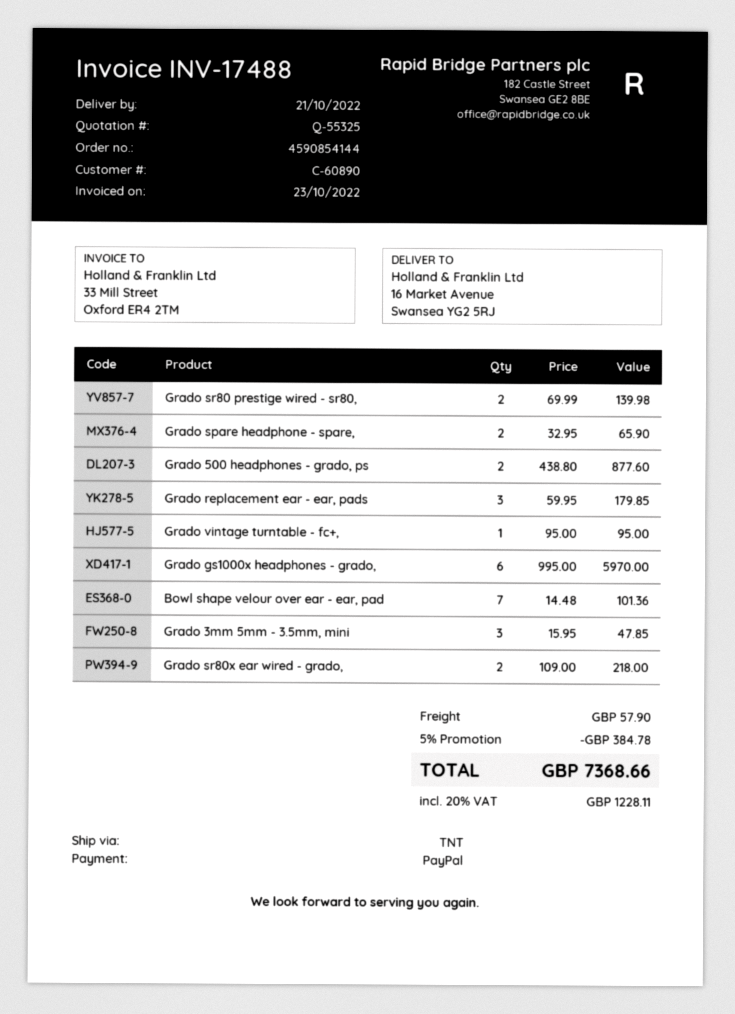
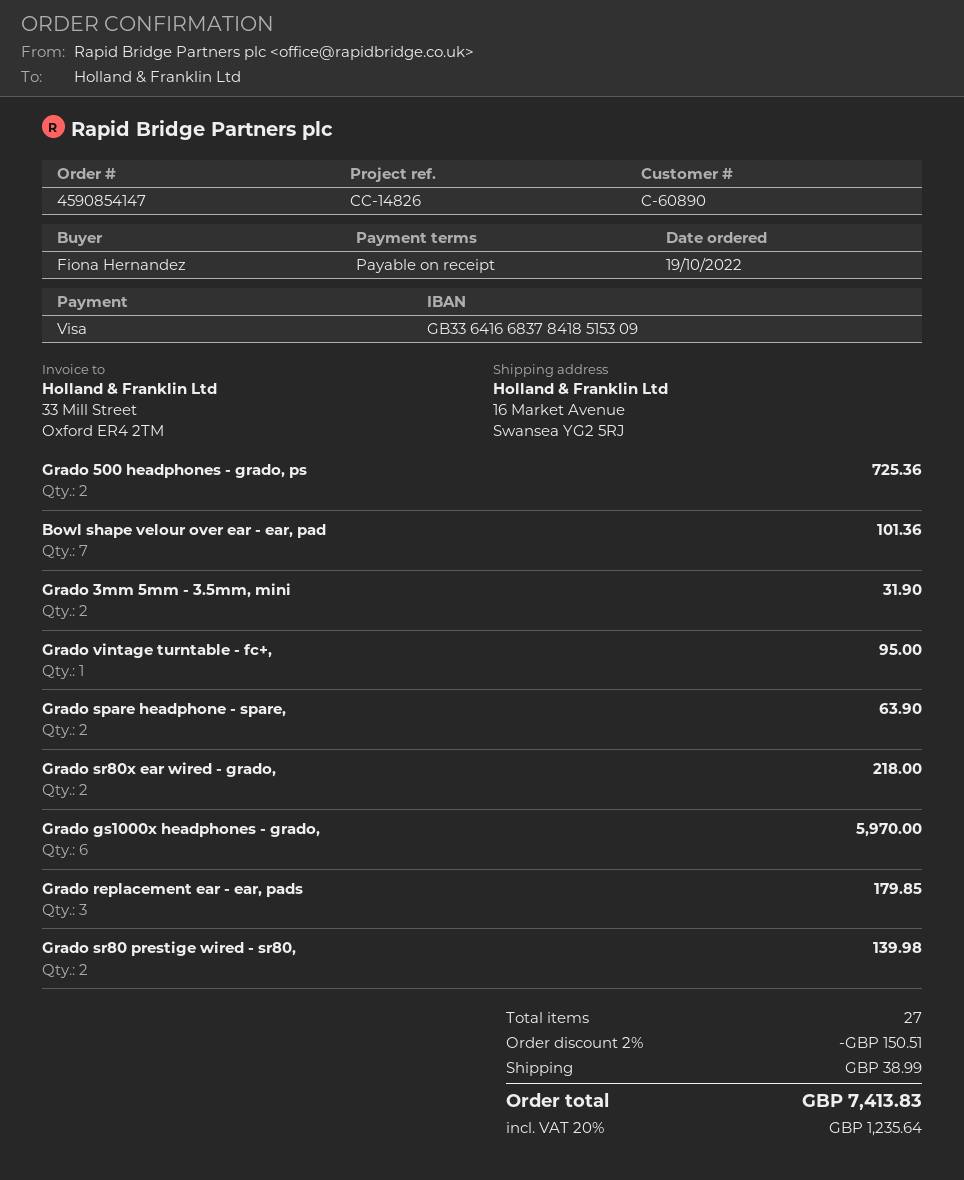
order number: 4590854144 -> 4590854147
payment method: PayPal -> Visa
Grado spare headphone - spare,: 2 for 65.90 -> 2 for 63.90
Grado 500 headphones - grado, ps: 2 for 877.60 -> 2 for 725.36
Grado 3mm 5mm - 3.5mm, mini: 3 for 47.85 -> 2 for 31.90
discount: 5% = 384.78 -> 2% = 150.51
shipping: 57.90 -> 38.99
tax: 20% = 1228.11 -> 20% = 1235.64
total: 7368.66 -> 7413.83

